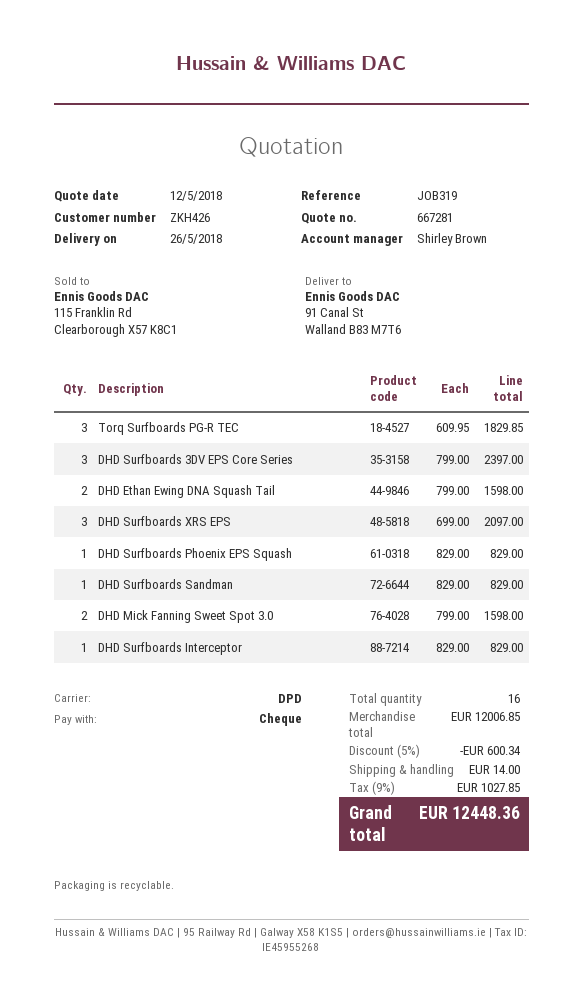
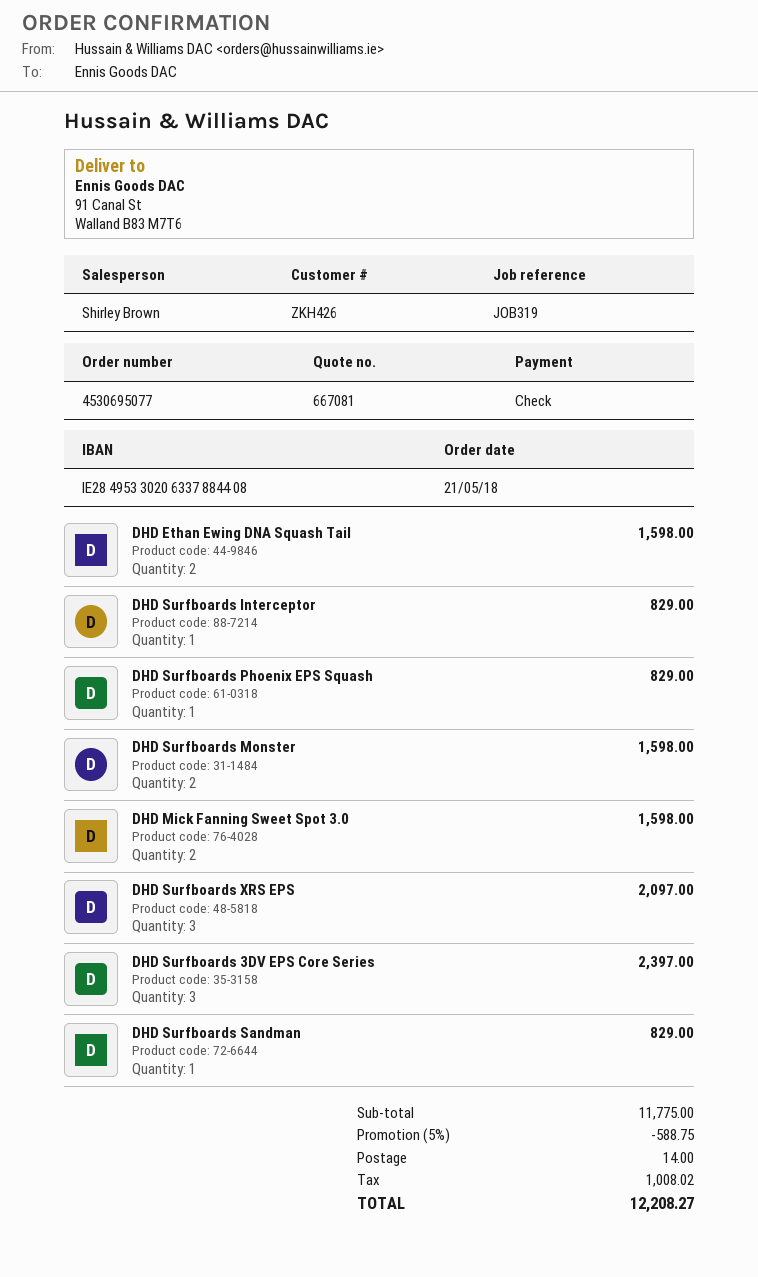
quote number: 667281 -> 667081
Torq Surfboards PG-R TEC: 3 for 1829.85 -> none
DHD Surfboards Monster: none -> 2 for 1598.00
subtotal: 12006.85 -> 11775.00
discount: 5% = 600.34 -> 5% = 588.75
tax: 1027.85 -> 1008.02
total: 12448.36 -> 12208.27

